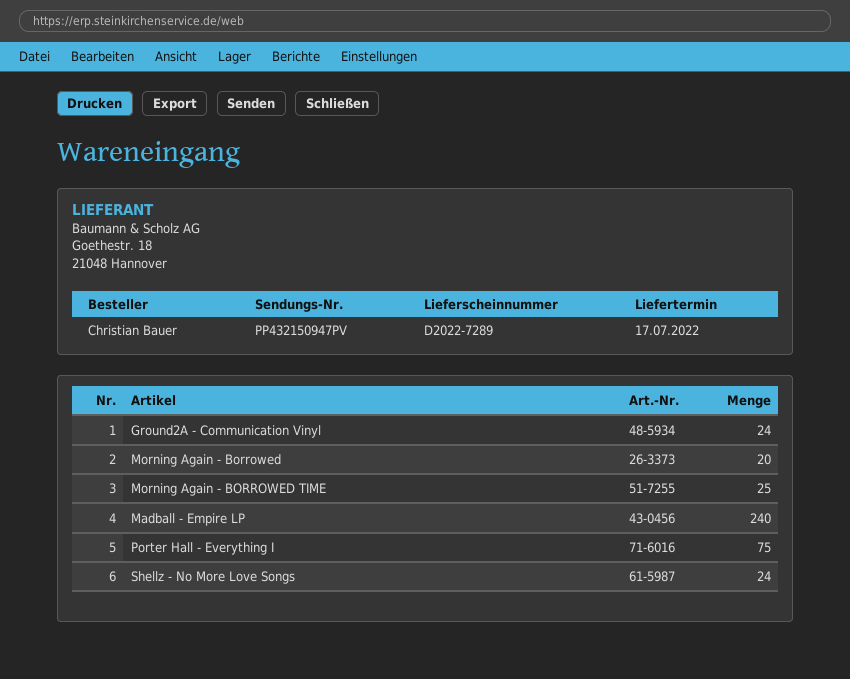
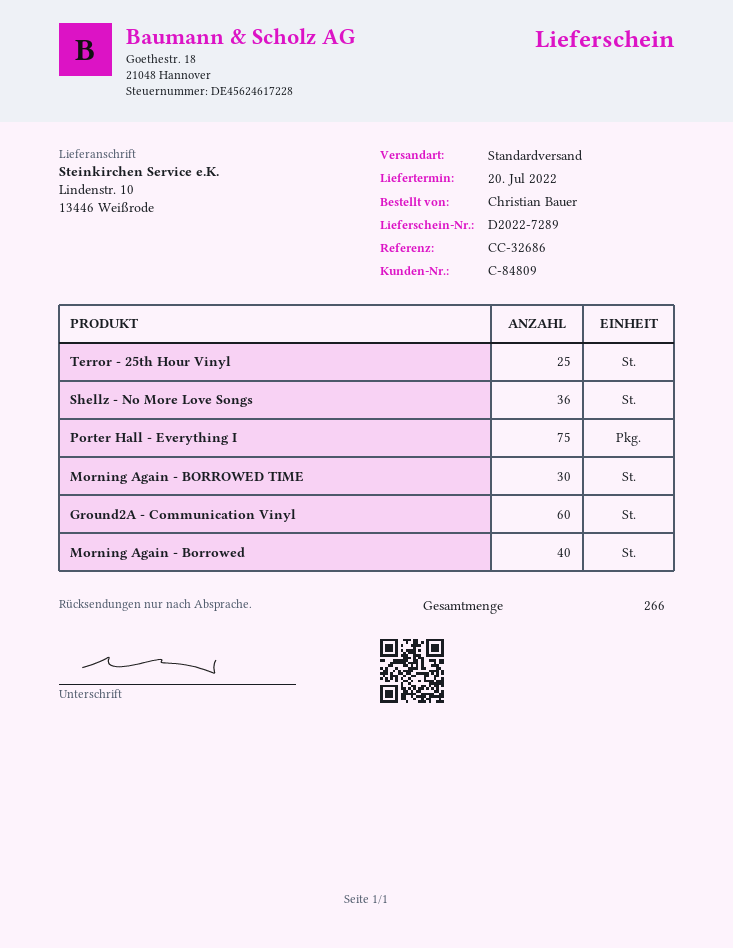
delivery date: 2022-07-17 -> 2022-07-20
Ground2A - Communication Vinyl: 24 -> 60
Morning Again - Borrowed: 20 -> 40
Morning Again - BORROWED TIME: 25 -> 30
Madball - Empire LP: 240 -> none
Shellz - No More Love Songs: 24 -> 36
Terror - 25th Hour Vinyl: none -> 25

